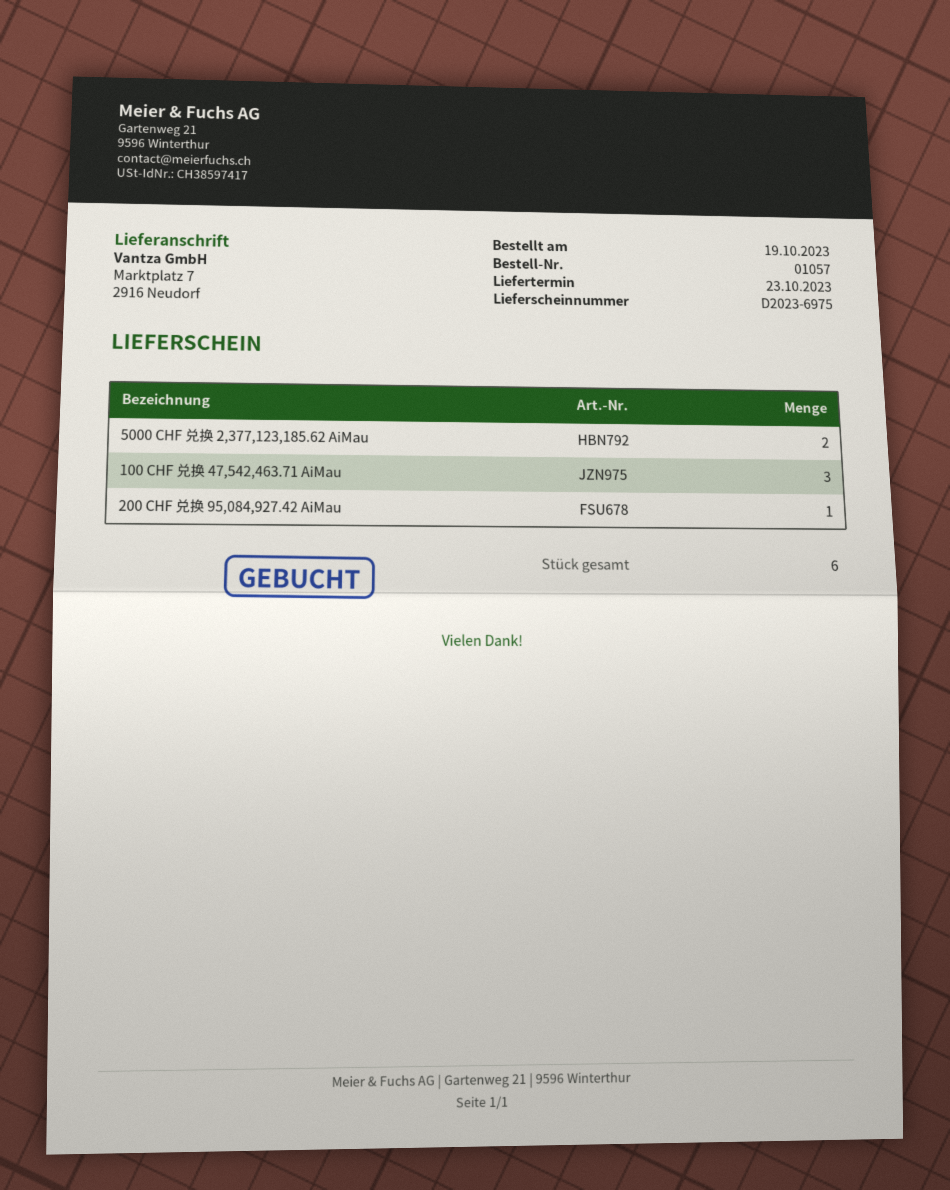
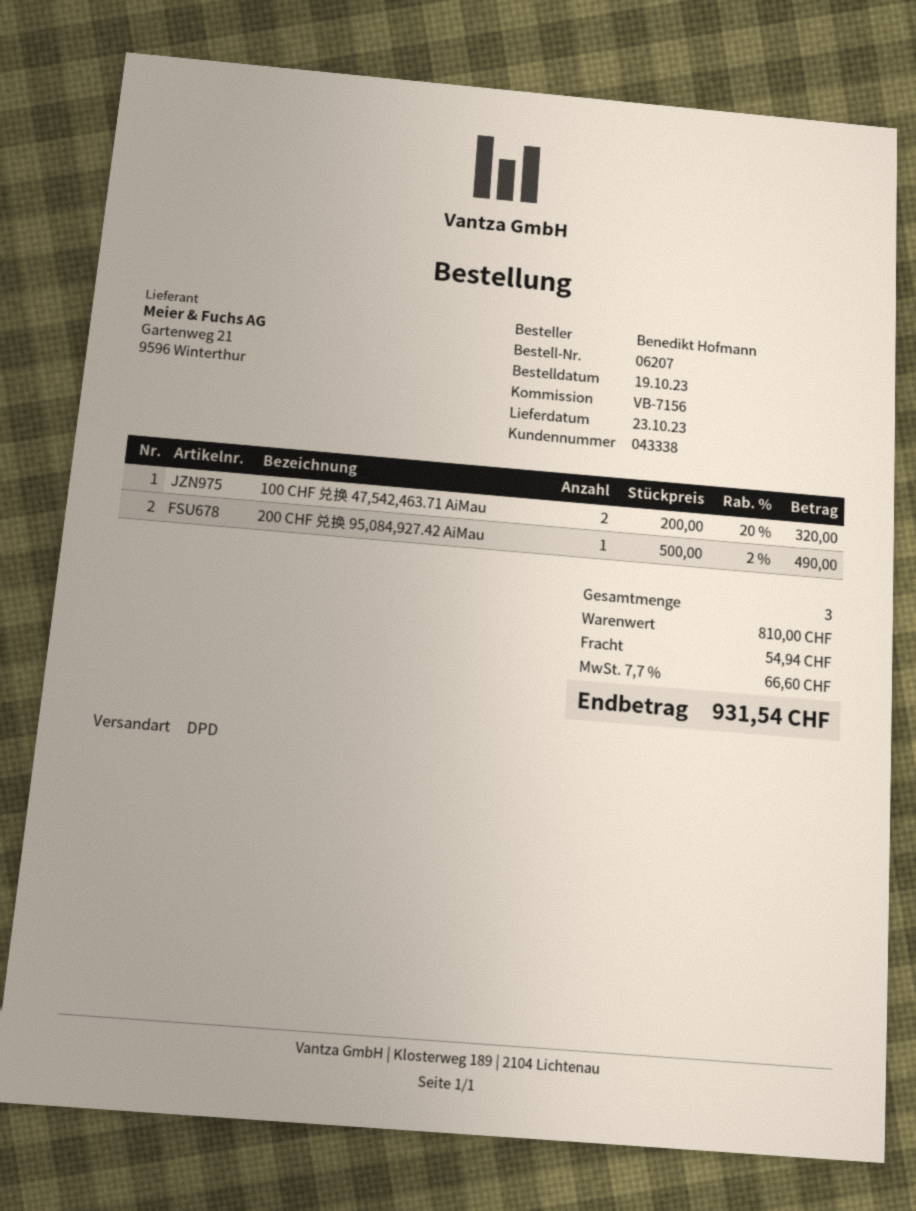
order number: 01057 -> 06207
5000 CHF 兑换 2,377,123,185.62 AiMau: 2 -> none
100 CHF 兑换 47,542,463.71 AiMau: 3 -> 2
total quantity: 6 -> 3

